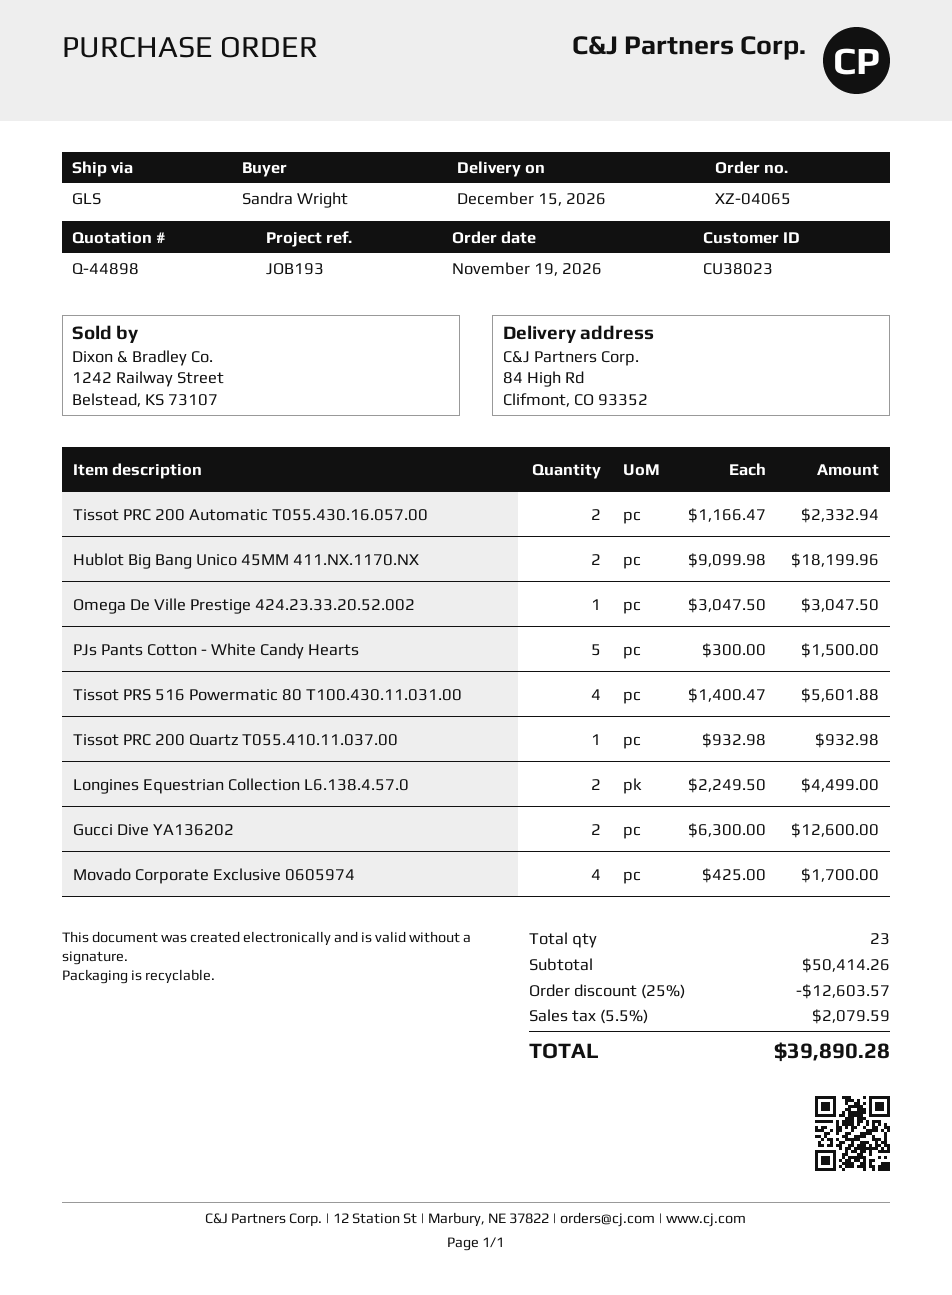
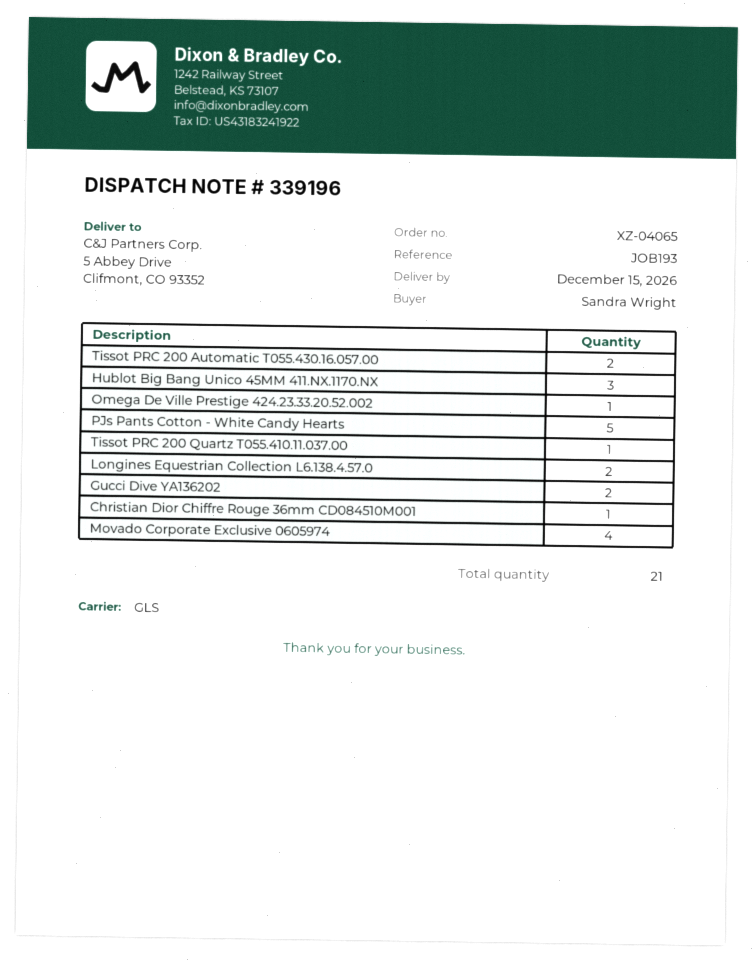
ship to: 84 High Rd, Clifmont, CO 93352 -> 5 Abbey Drive, Clifmont, CO 93352
Hublot Big Bang Unico 45MM 411.NX.1170.NX: 2 -> 3
Tissot PRS 516 Powermatic 80 T100.430.11.031.00: 4 -> none
Christian Dior Chiffre Rouge 36mm CD084510M001: none -> 1
total quantity: 23 -> 21

